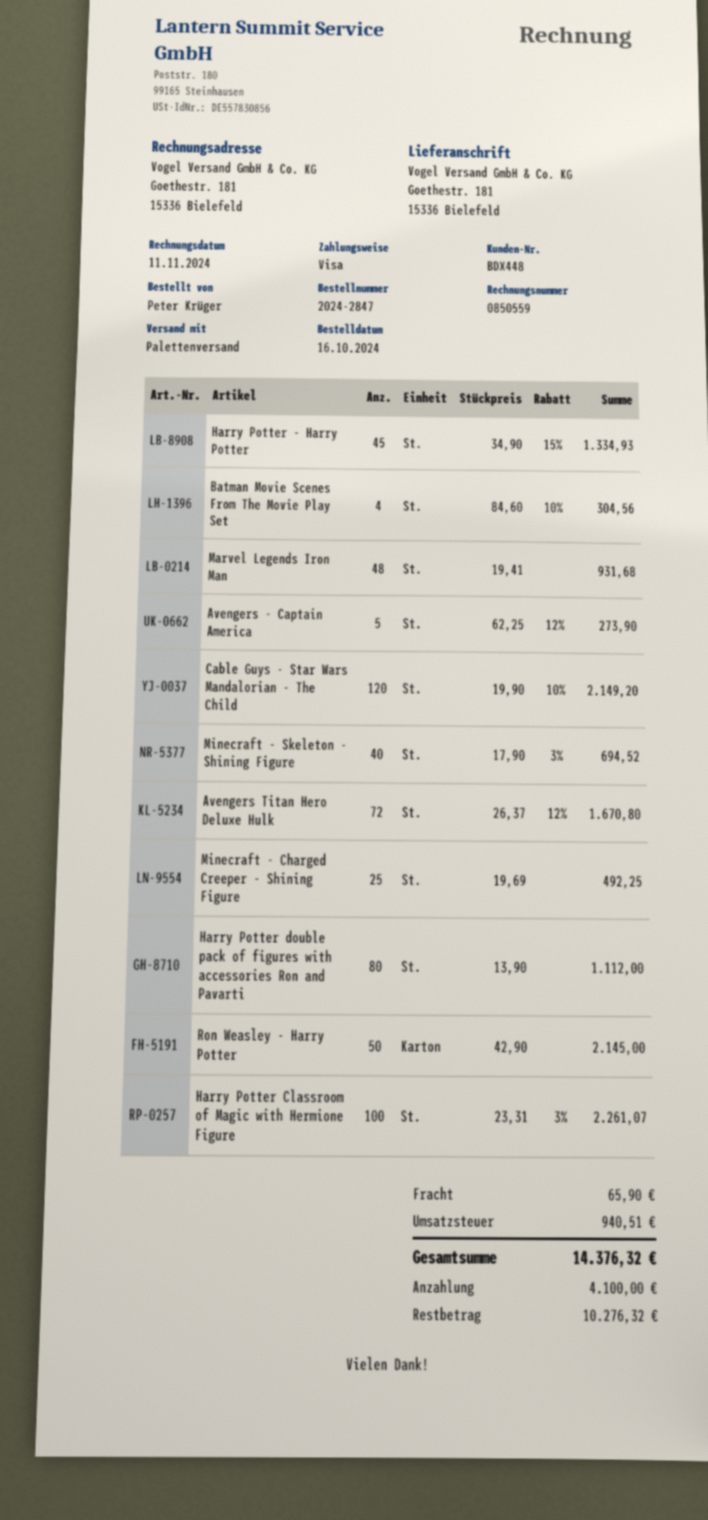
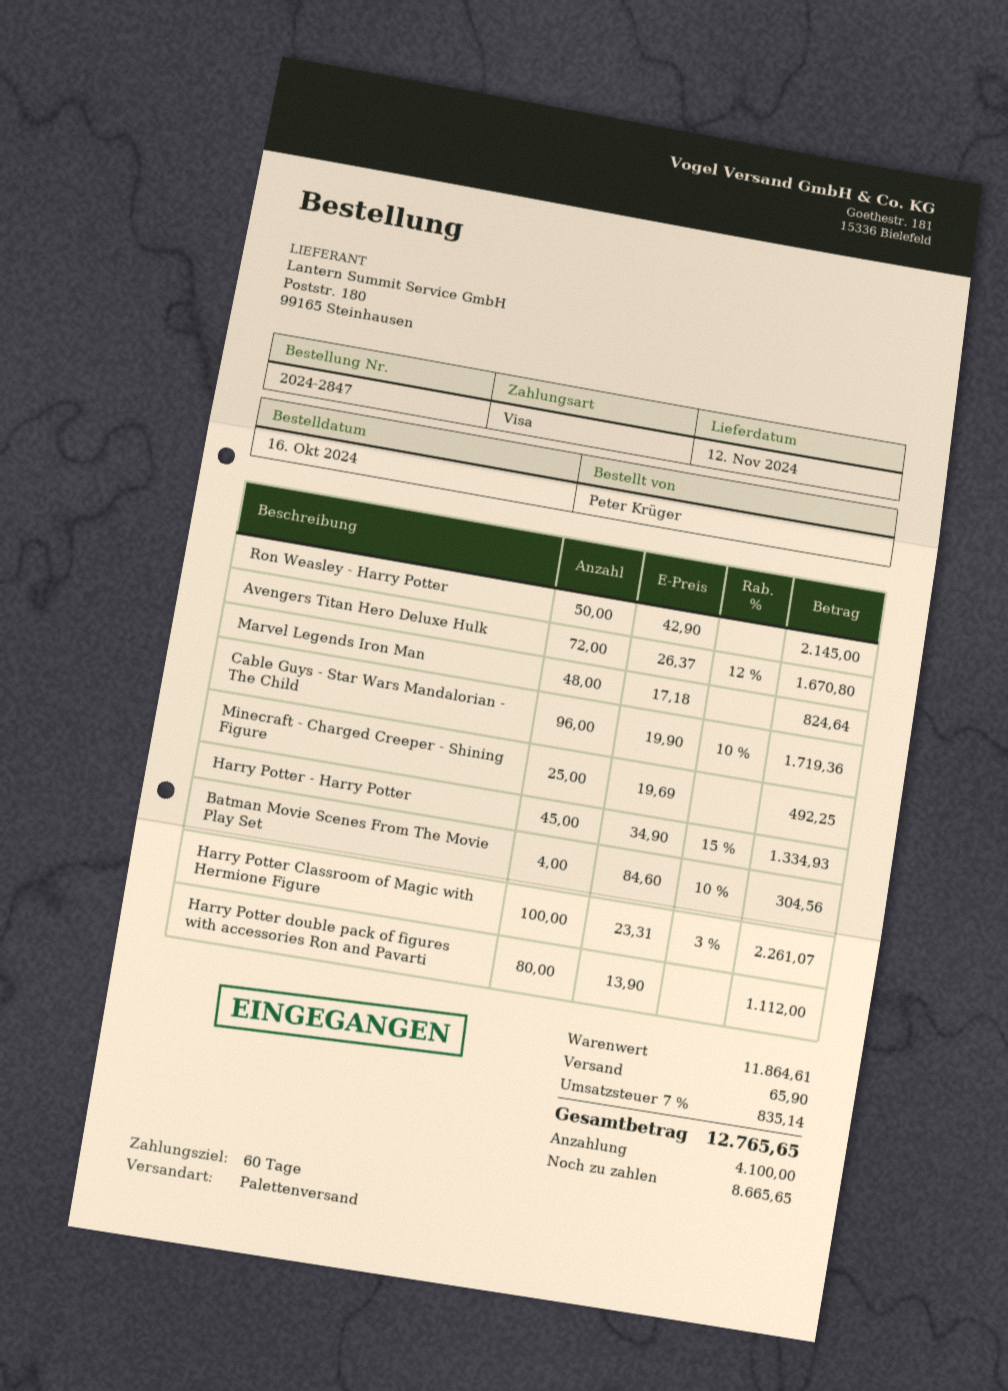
Marvel Legends Iron Man: 48 x 19.41 = 931.68 -> 48 x 17.18 = 824.64
Avengers - Captain America: 5 x 62.25 - 12% = 273.90 -> none
Cable Guys - Star Wars Mandalorian - The Child: 120 x 19.90 - 10% = 2149.20 -> 96 x 19.90 - 10% = 1719.36
Minecraft - Skeleton - Shining Figure: 40 x 17.90 - 3% = 694.52 -> none
tax: 940.51 -> 835.14
total: 14376.32 -> 12765.65
balance: 10276.32 -> 8665.65

